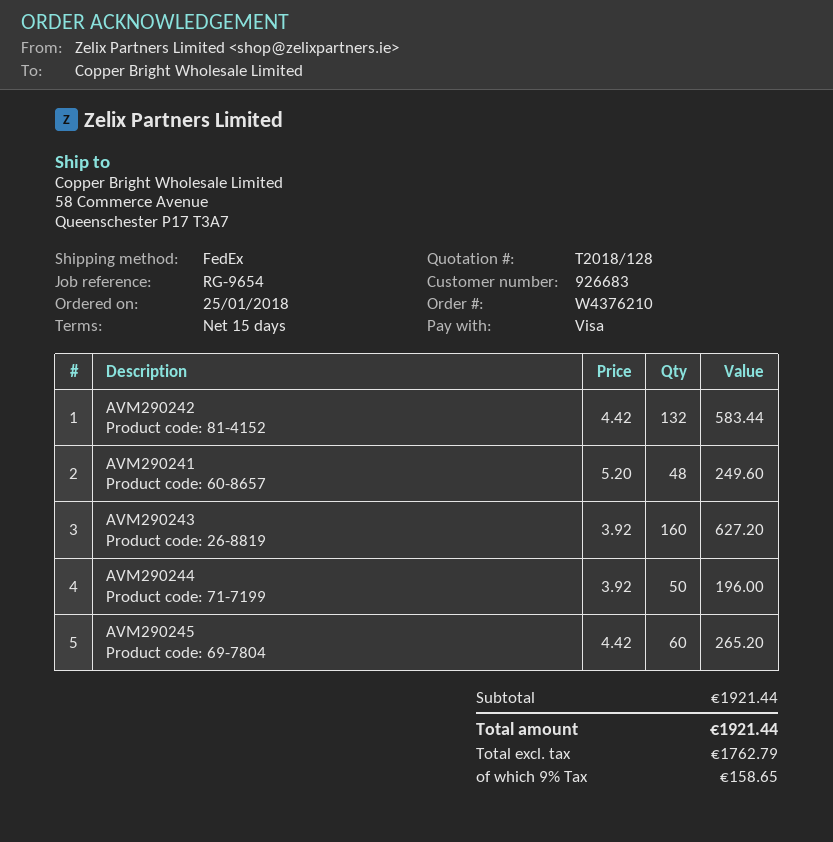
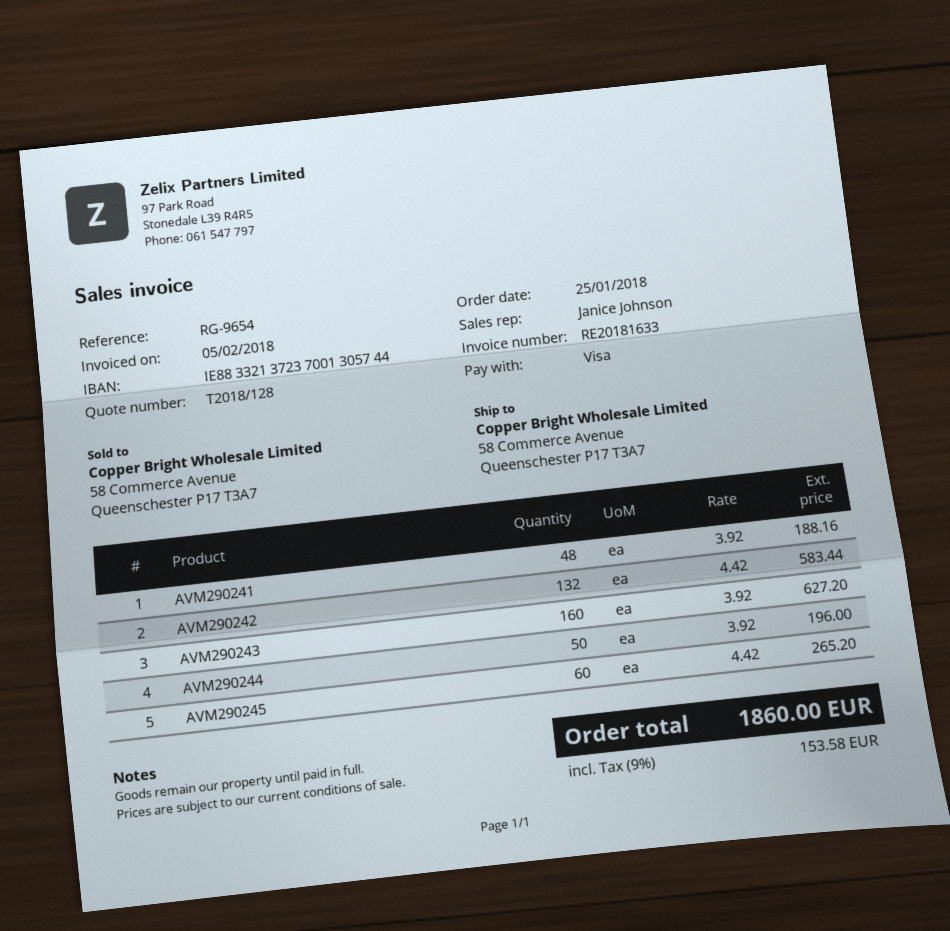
AVM290241: 48 x 5.20 = 249.60 -> 48 x 3.92 = 188.16
tax: 9% = 158.65 -> 9% = 153.58
total: 1921.44 -> 1860.00

